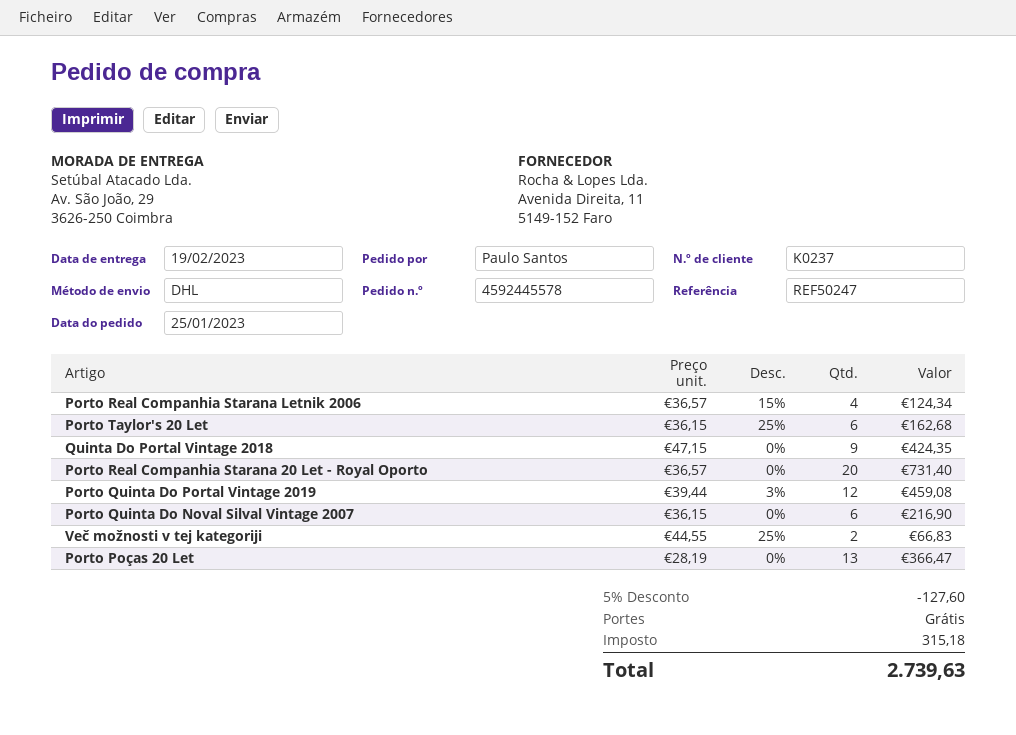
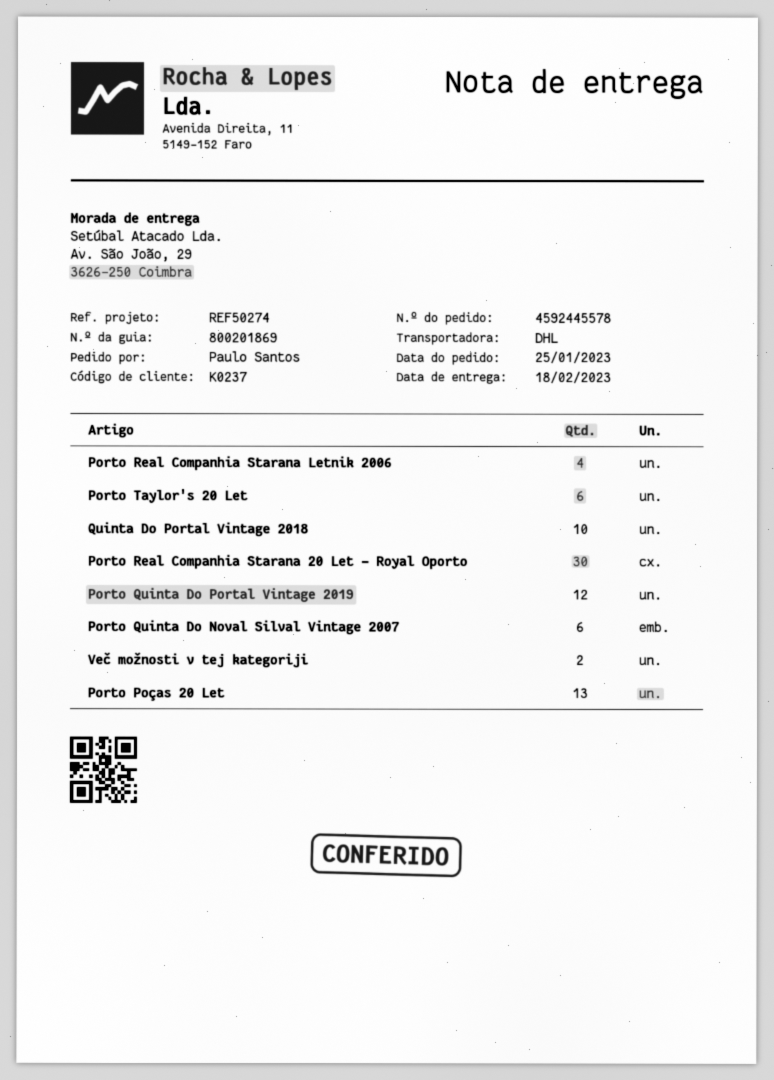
delivery date: 2023-02-19 -> 2023-02-18
reference: REF50247 -> REF50274
Quinta Do Portal Vintage 2018: 9 -> 10
Porto Real Companhia Starana 20 Let - Royal Oporto: 20 -> 30

